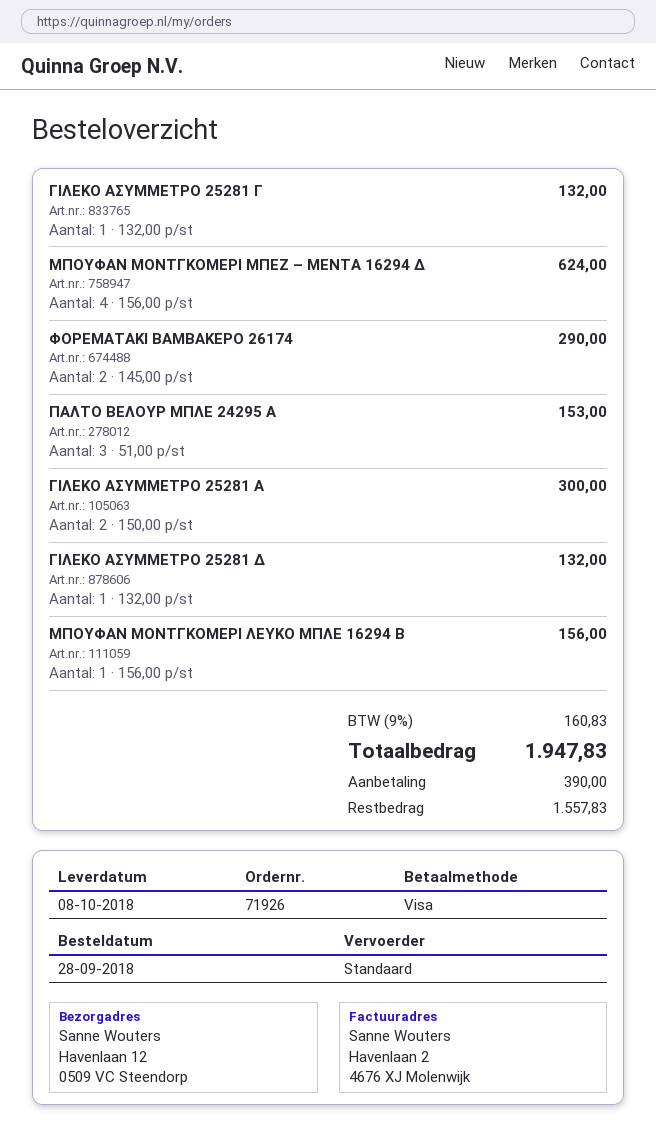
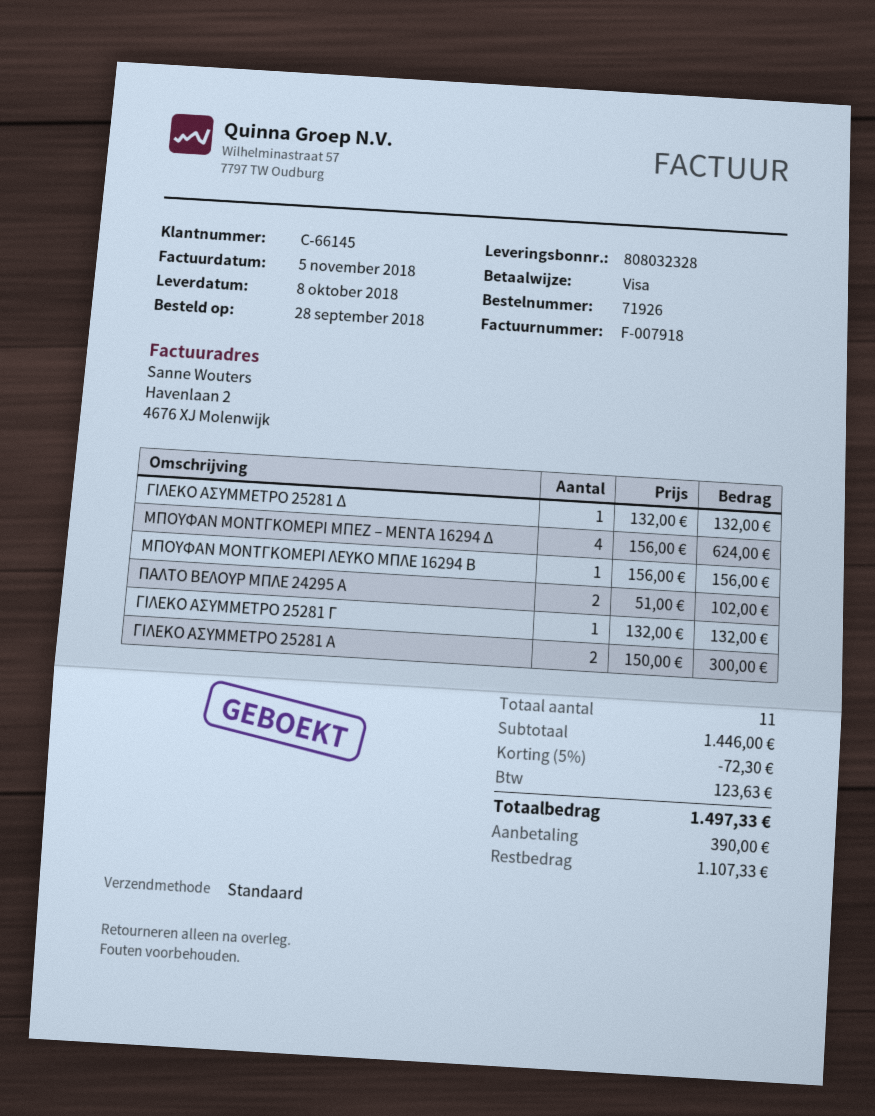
ΦΟΡΕΜΑΤΑΚΙ ΒΑΜΒΑΚΕΡΟ 26174: 2 x 145.00 = 290.00 -> none
ΠΑΛΤΟ ΒΕΛΟΥΡ ΜΠΛΕ 24295 Α: 3 x 51.00 = 153.00 -> 2 x 51.00 = 102.00
discount: none -> 5% = 72.30
tax: 160.83 -> 123.63
total: 1947.83 -> 1497.33
balance: 1557.83 -> 1107.33

